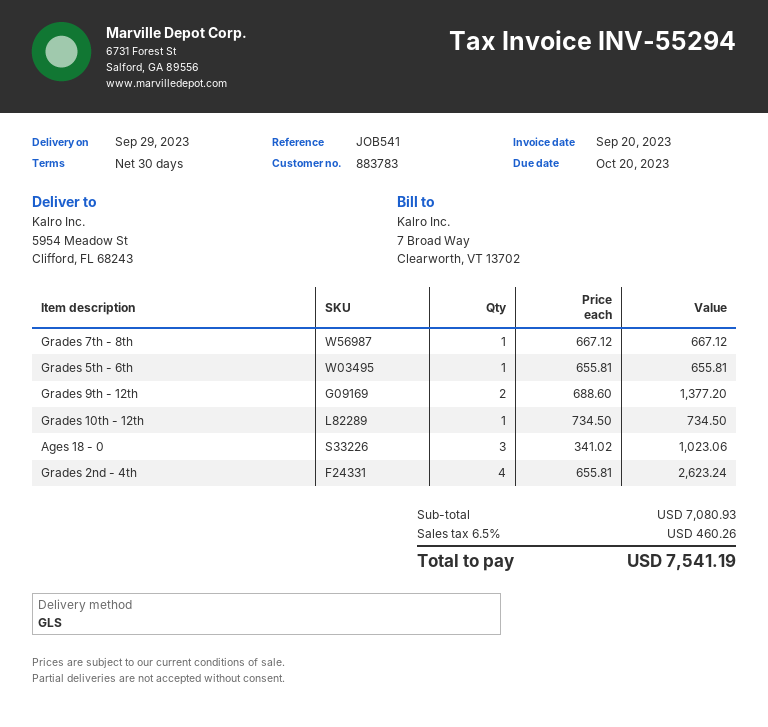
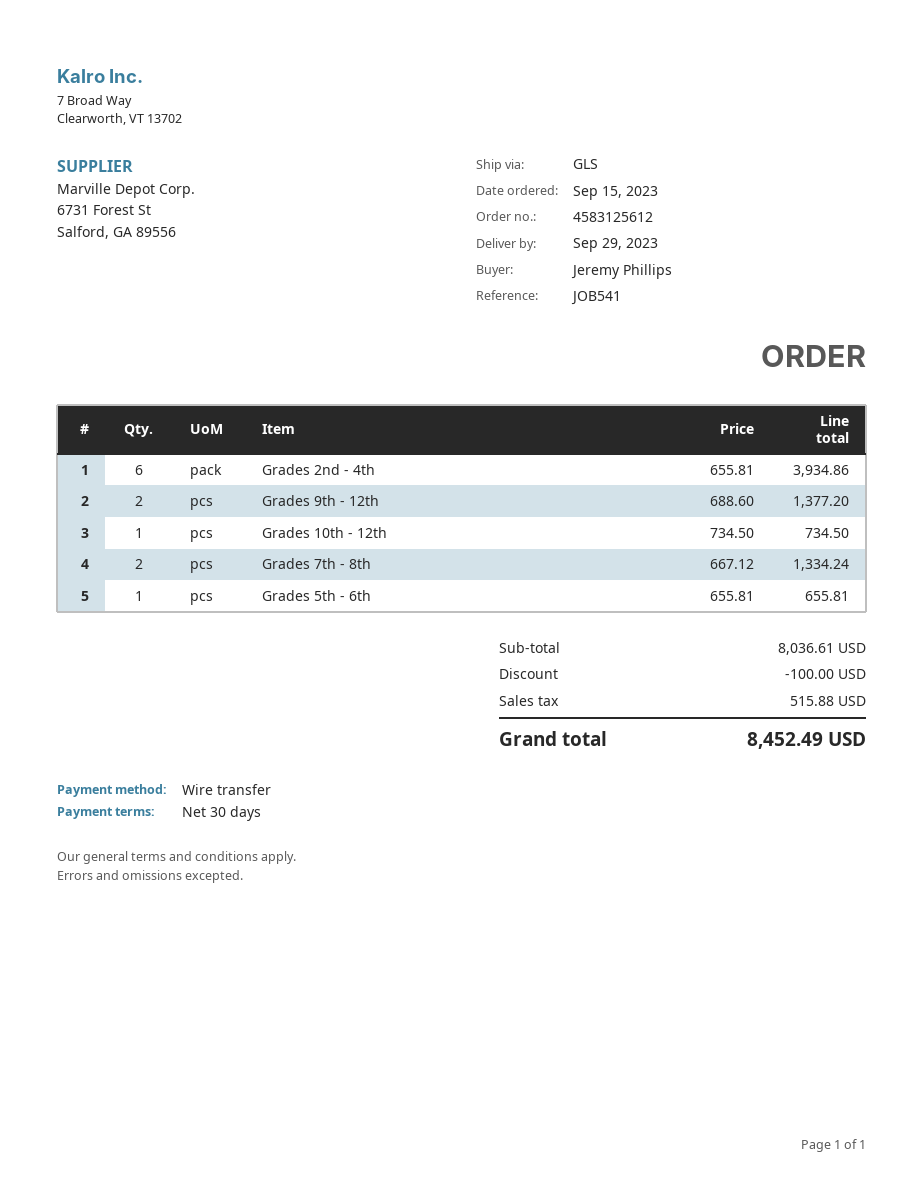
Grades 7th - 8th: 1 x 667.12 = 667.12 -> 2 x 667.12 = 1334.24
Ages 18 - 0: 3 x 341.02 = 1023.06 -> none
Grades 2nd - 4th: 4 x 655.81 = 2623.24 -> 6 x 655.81 = 3934.86
subtotal: 7080.93 -> 8036.61
discount: none -> 100.00
tax: 460.26 -> 515.88
total: 7541.19 -> 8452.49

